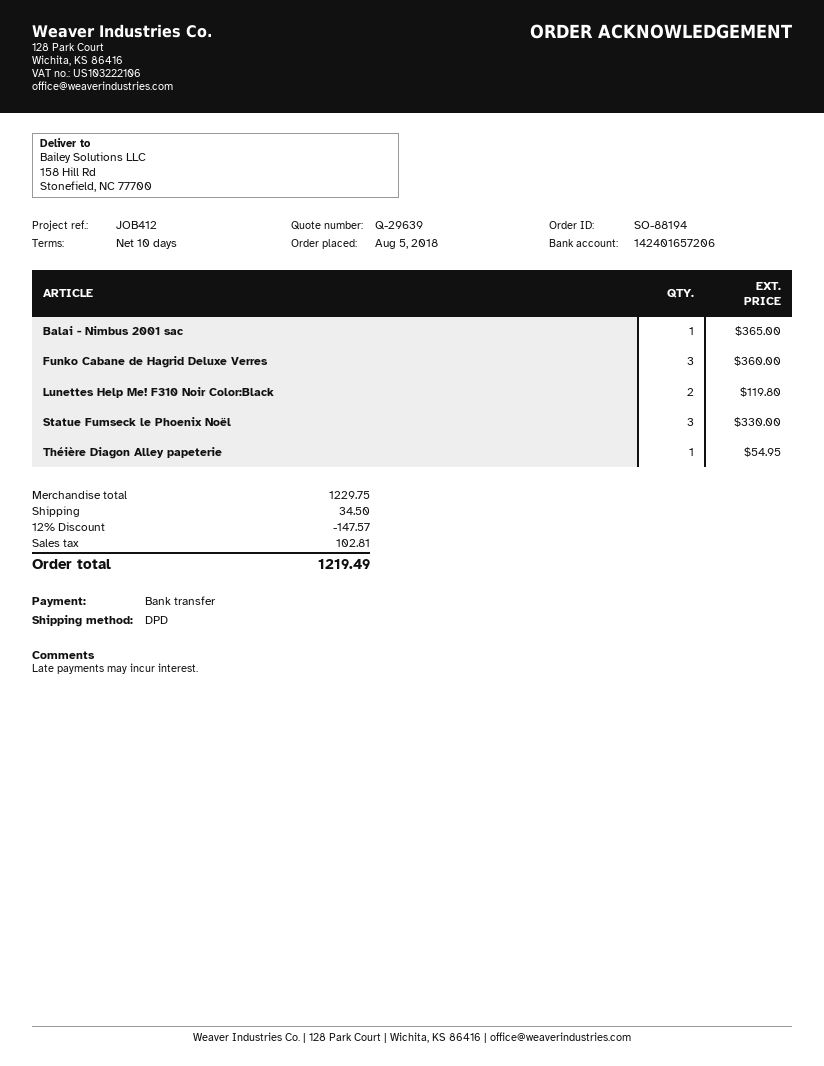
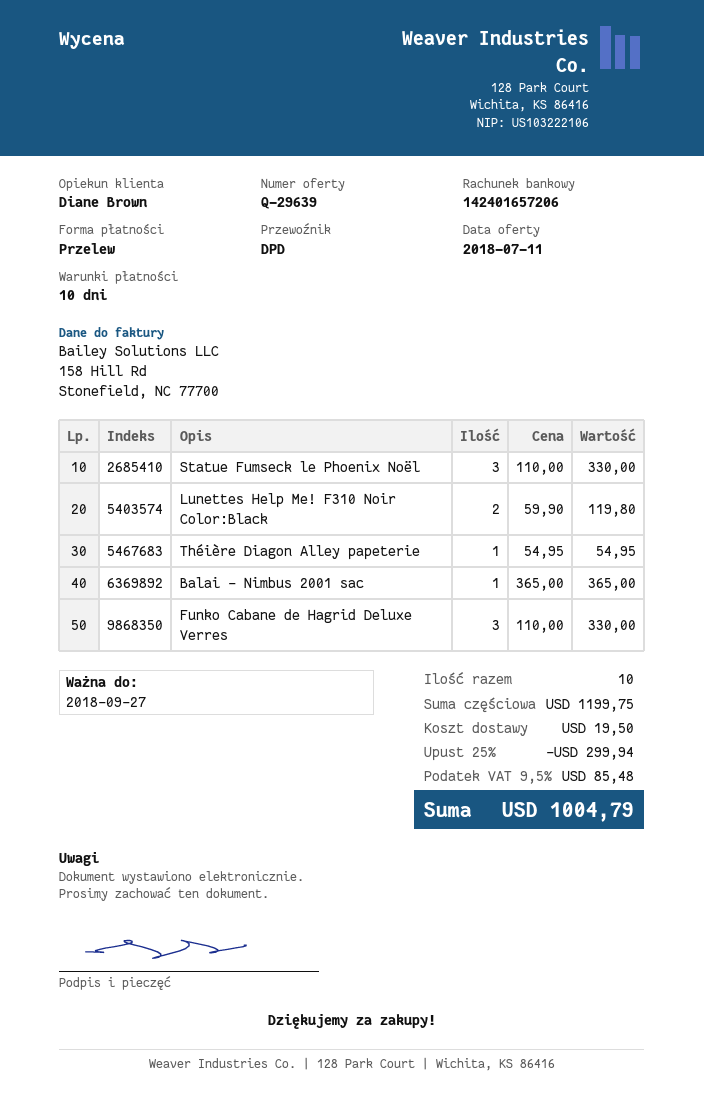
Funko Cabane de Hagrid Deluxe Verres: 3 for 360.00 -> 3 for 330.00
subtotal: 1229.75 -> 1199.75
discount: 12% = 147.57 -> 25% = 299.94
shipping: 34.50 -> 19.50
tax: 102.81 -> 85.48
total: 1219.49 -> 1004.79

